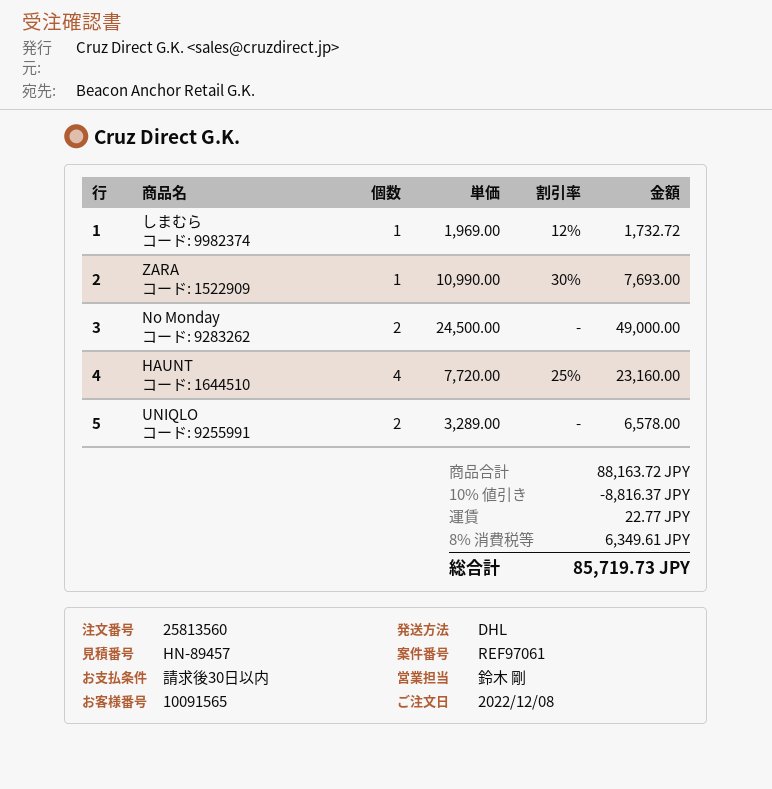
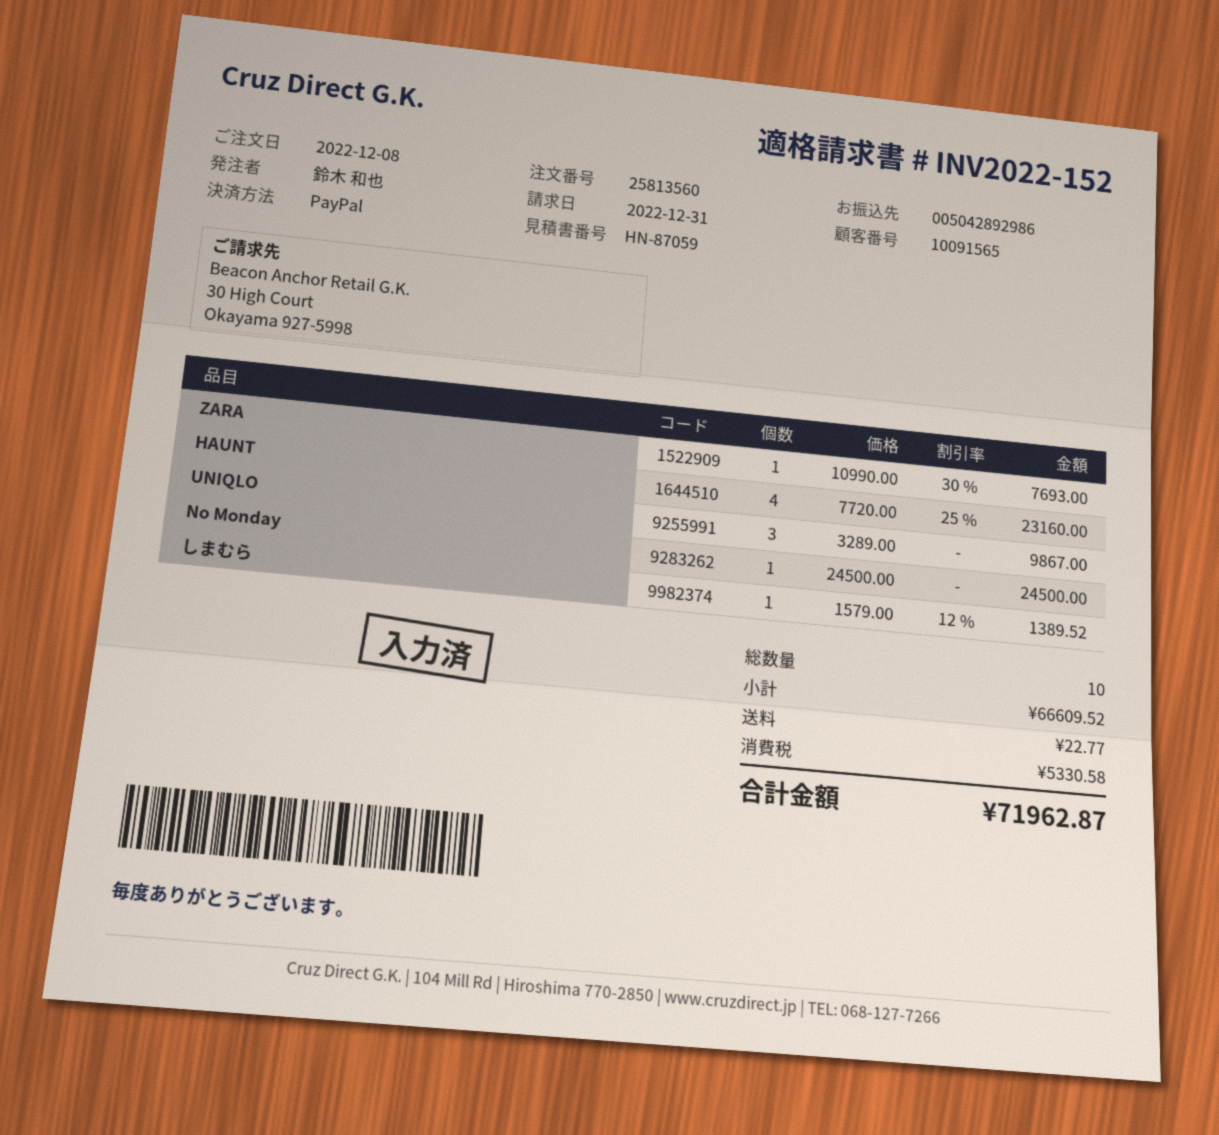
quote number: HN-89457 -> HN-87059
しまむら: 1 x 1969.00 - 12% = 1732.72 -> 1 x 1579.00 - 12% = 1389.52
No Monday: 2 x 24500.00 = 49000.00 -> 1 x 24500.00 = 24500.00
UNIQLO: 2 x 3289.00 = 6578.00 -> 3 x 3289.00 = 9867.00
subtotal: 88163.72 -> 66609.52
discount: 10% = 8816.37 -> none
tax: 6349.61 -> 5330.58
total: 85719.73 -> 71962.87

